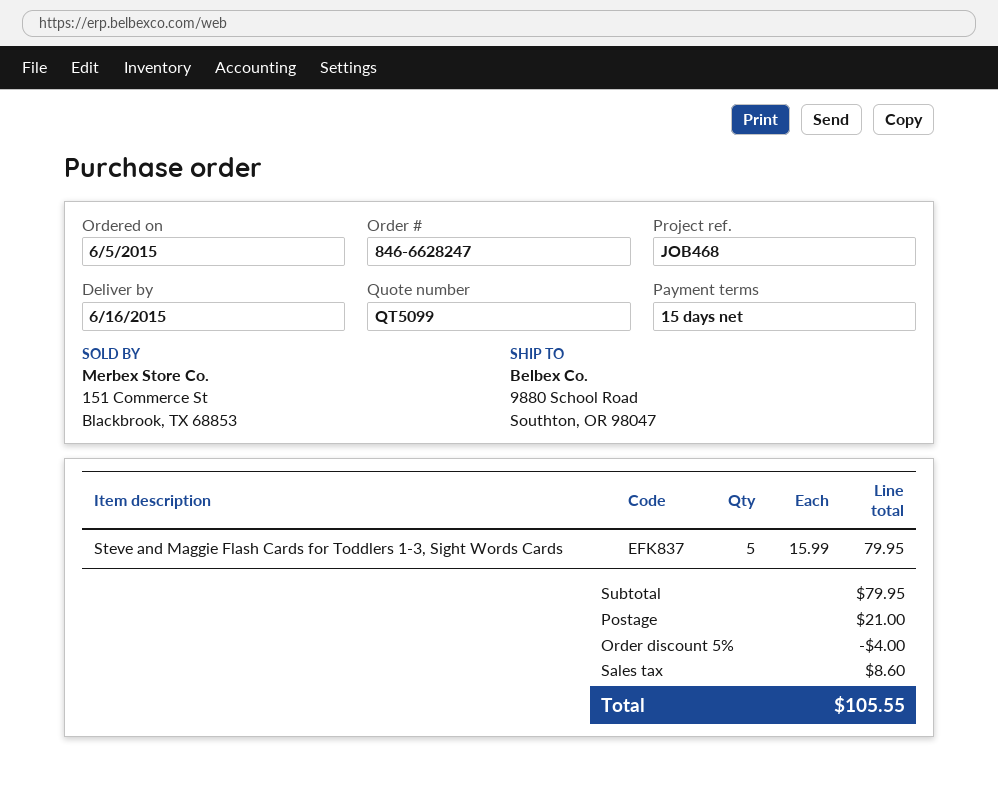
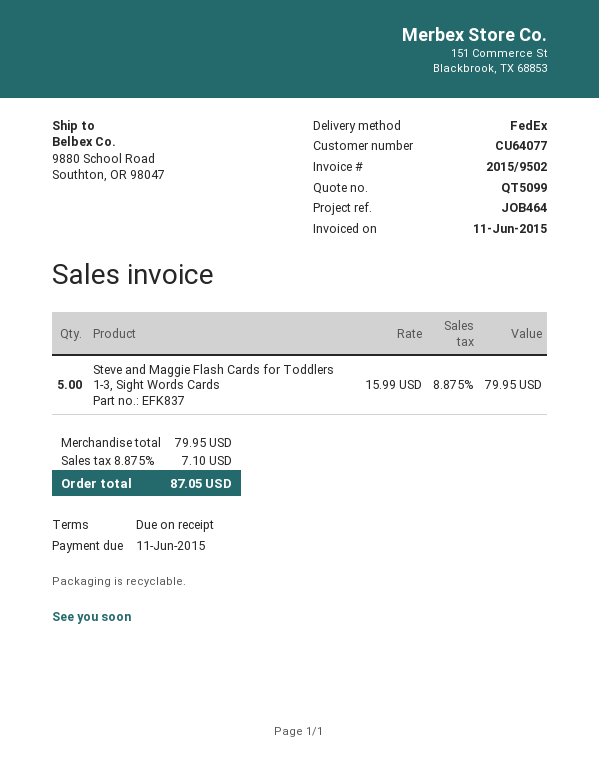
payment terms: 15 days -> on receipt
reference: JOB468 -> JOB464
discount: 5% = 4.00 -> none
shipping: 21.00 -> none
tax: 8.60 -> 7.10
total: 105.55 -> 87.05

